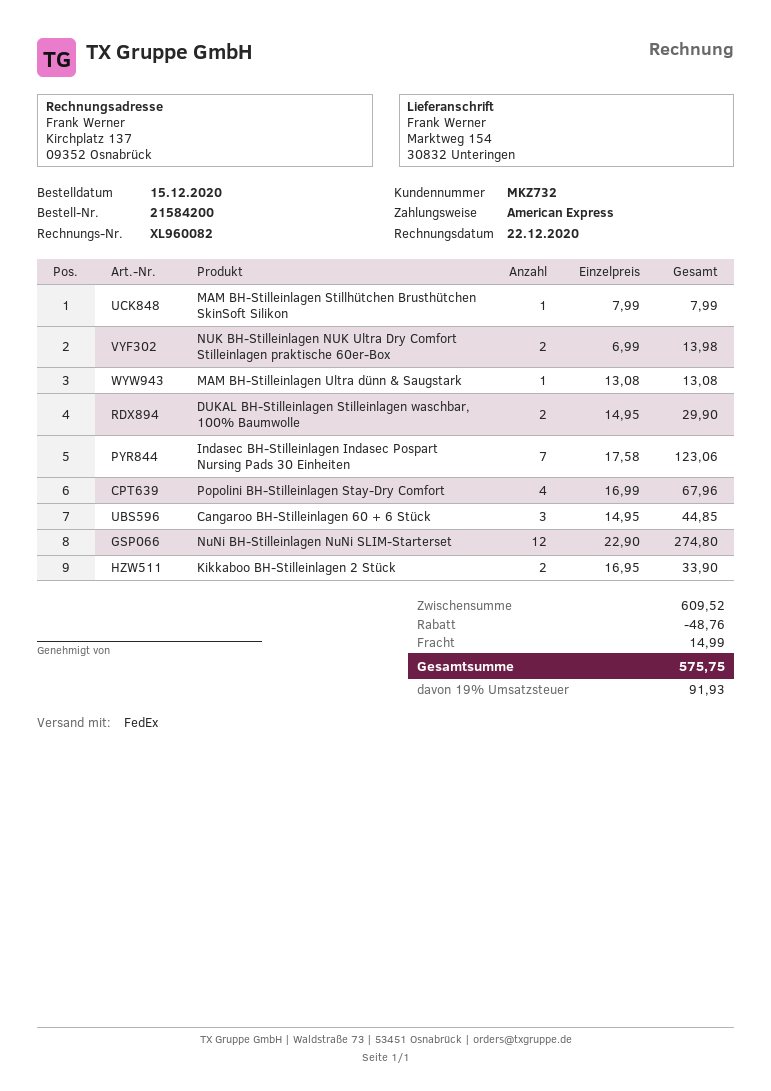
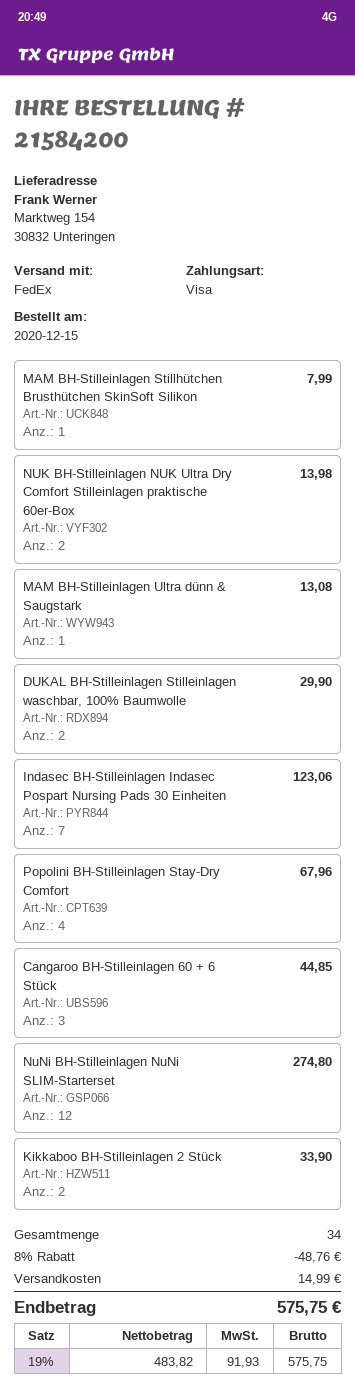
payment method: American Express -> Visa

